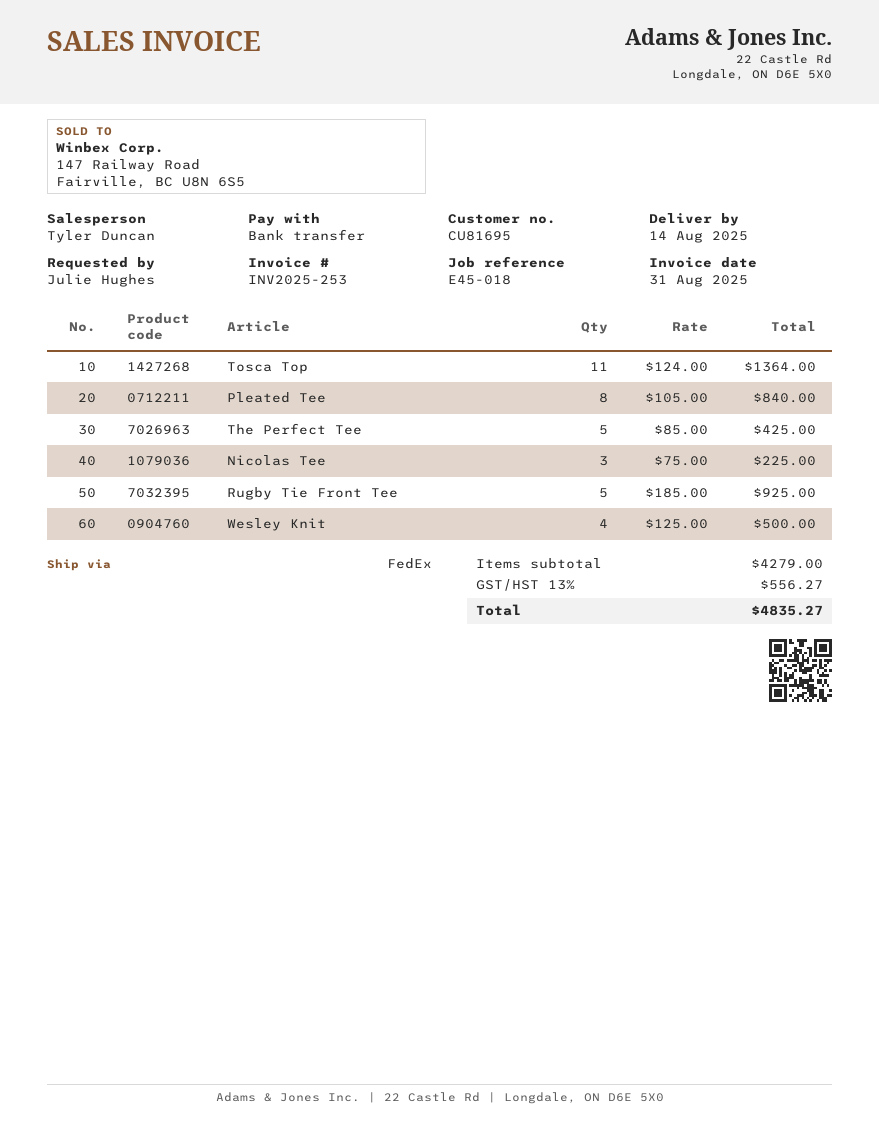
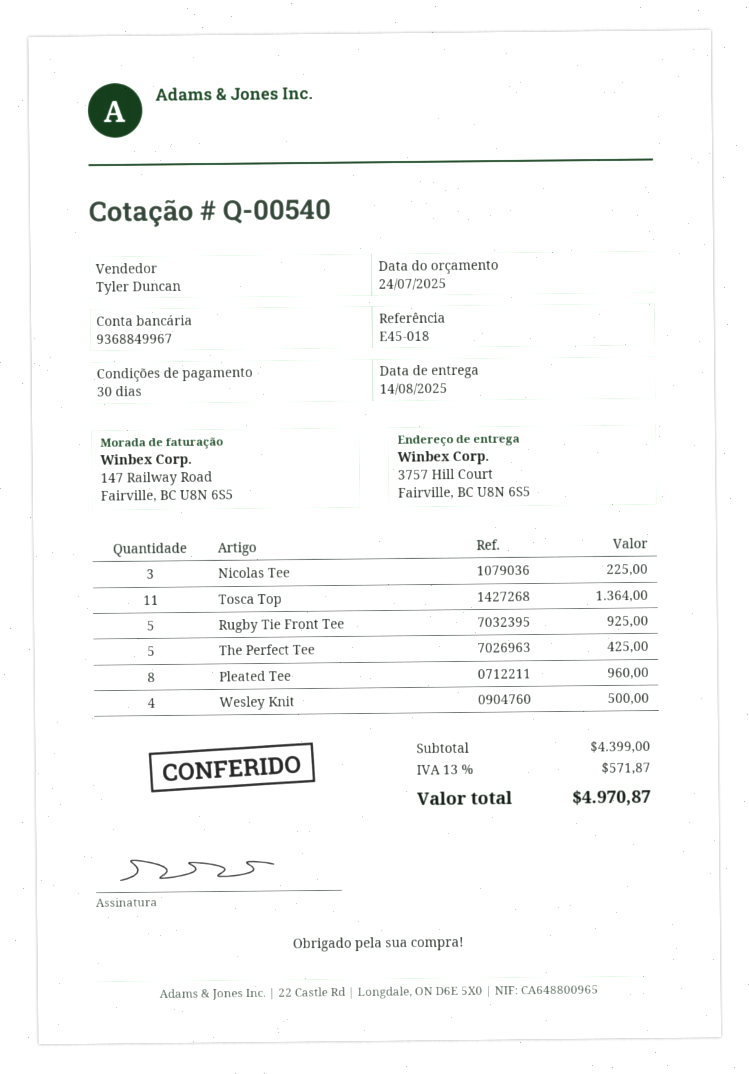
Pleated Tee: 8 for 840.00 -> 8 for 960.00
subtotal: 4279.00 -> 4399.00
tax: 13% = 556.27 -> 13% = 571.87
total: 4835.27 -> 4970.87

